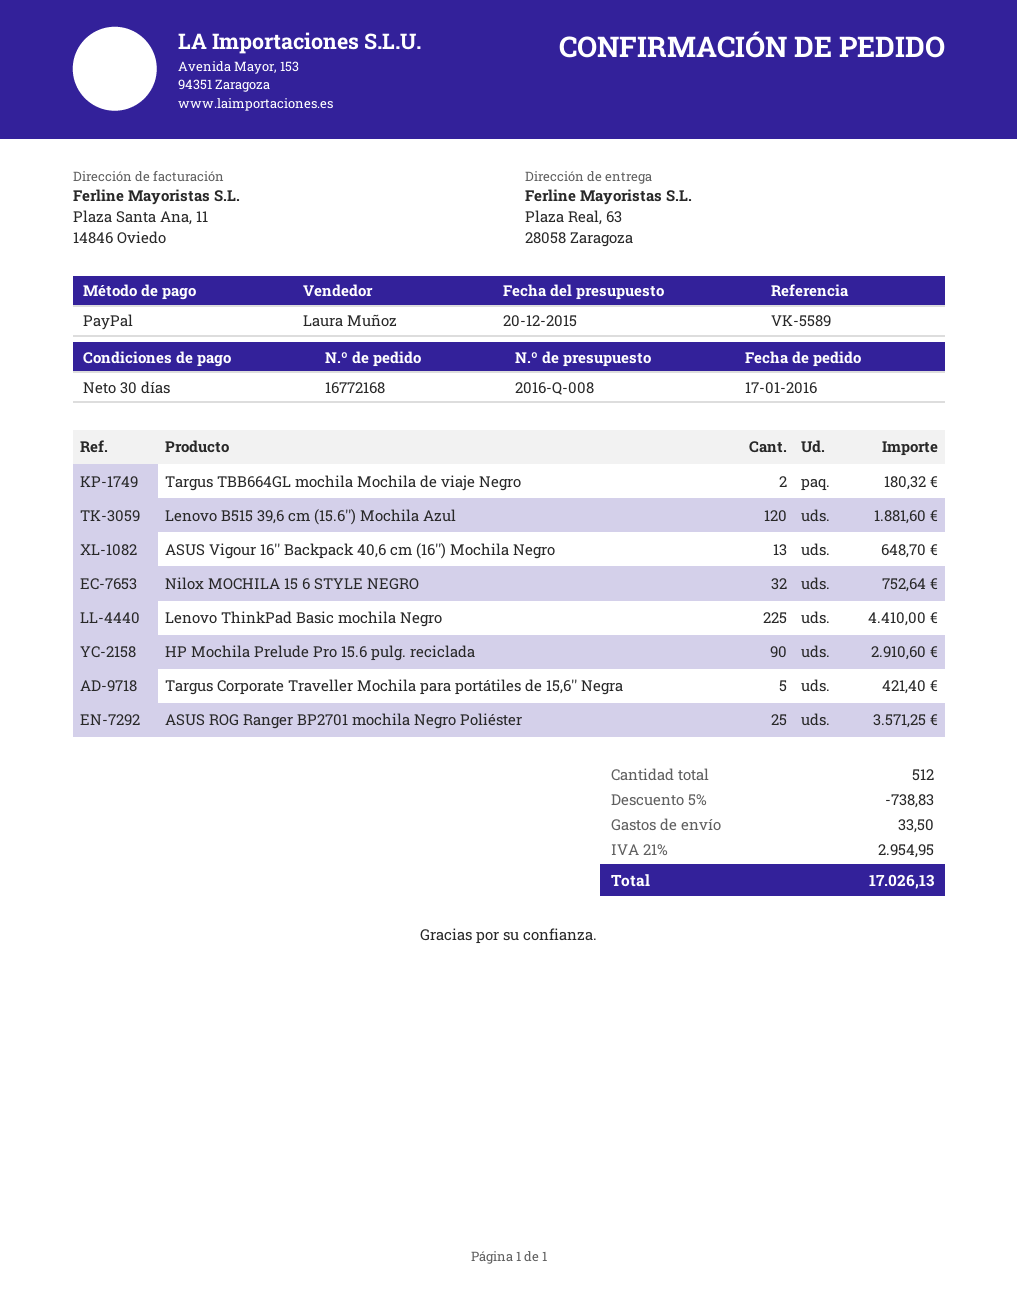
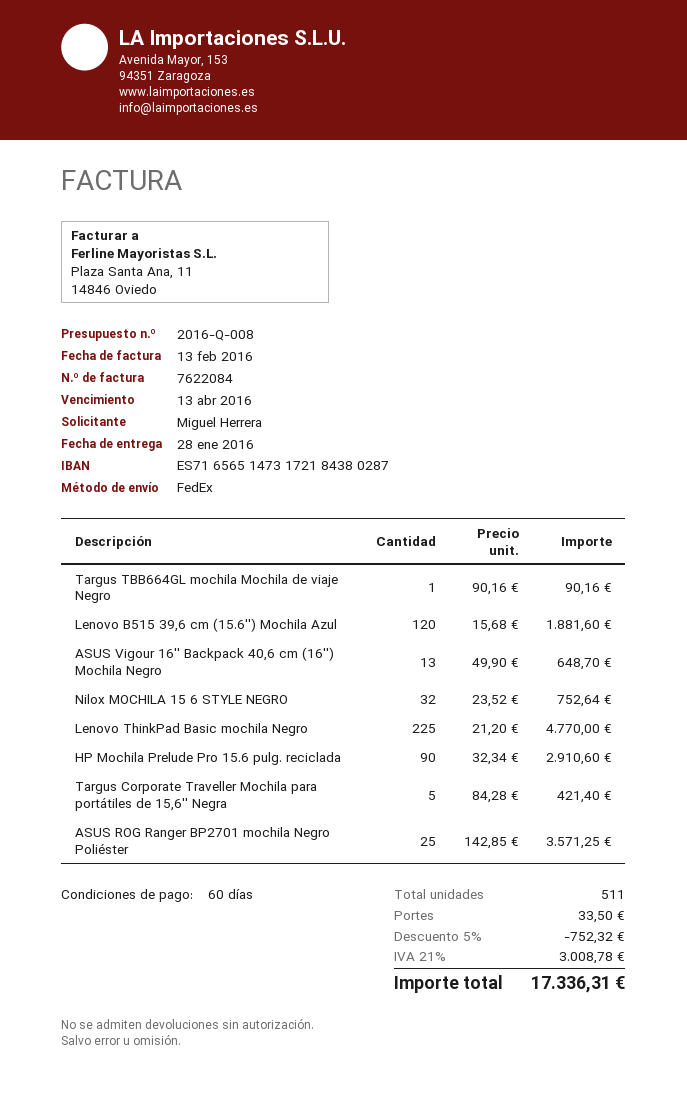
payment terms: 30 days -> 60 days
Targus TBB664GL mochila Mochila de viaje Negro: 2 for 180.32 -> 1 for 90.16
Lenovo ThinkPad Basic mochila Negro: 225 for 4410.00 -> 225 for 4770.00
total quantity: 512 -> 511
discount: 5% = 738.83 -> 5% = 752.32
tax: 21% = 2954.95 -> 21% = 3008.78
total: 17026.13 -> 17336.31

